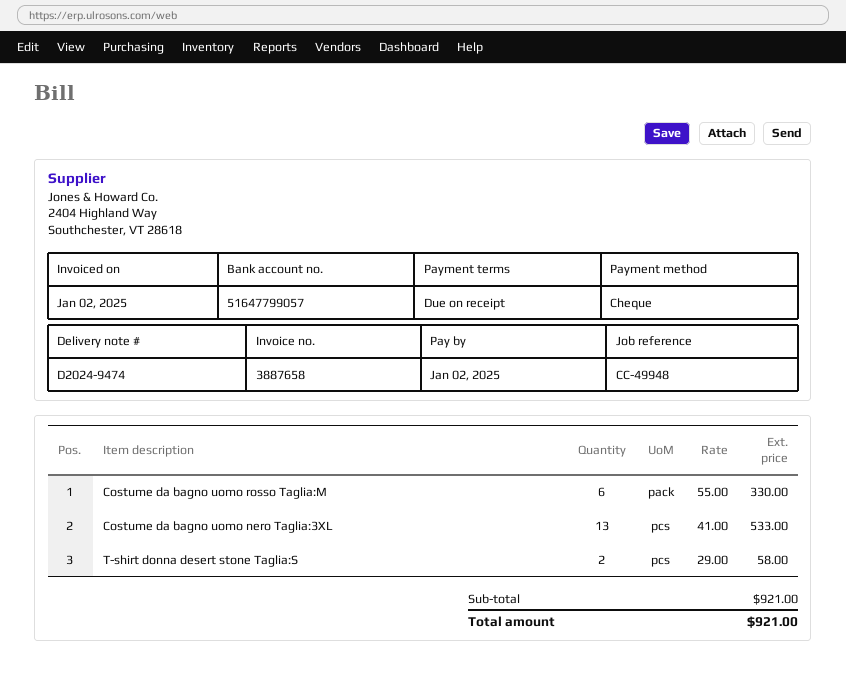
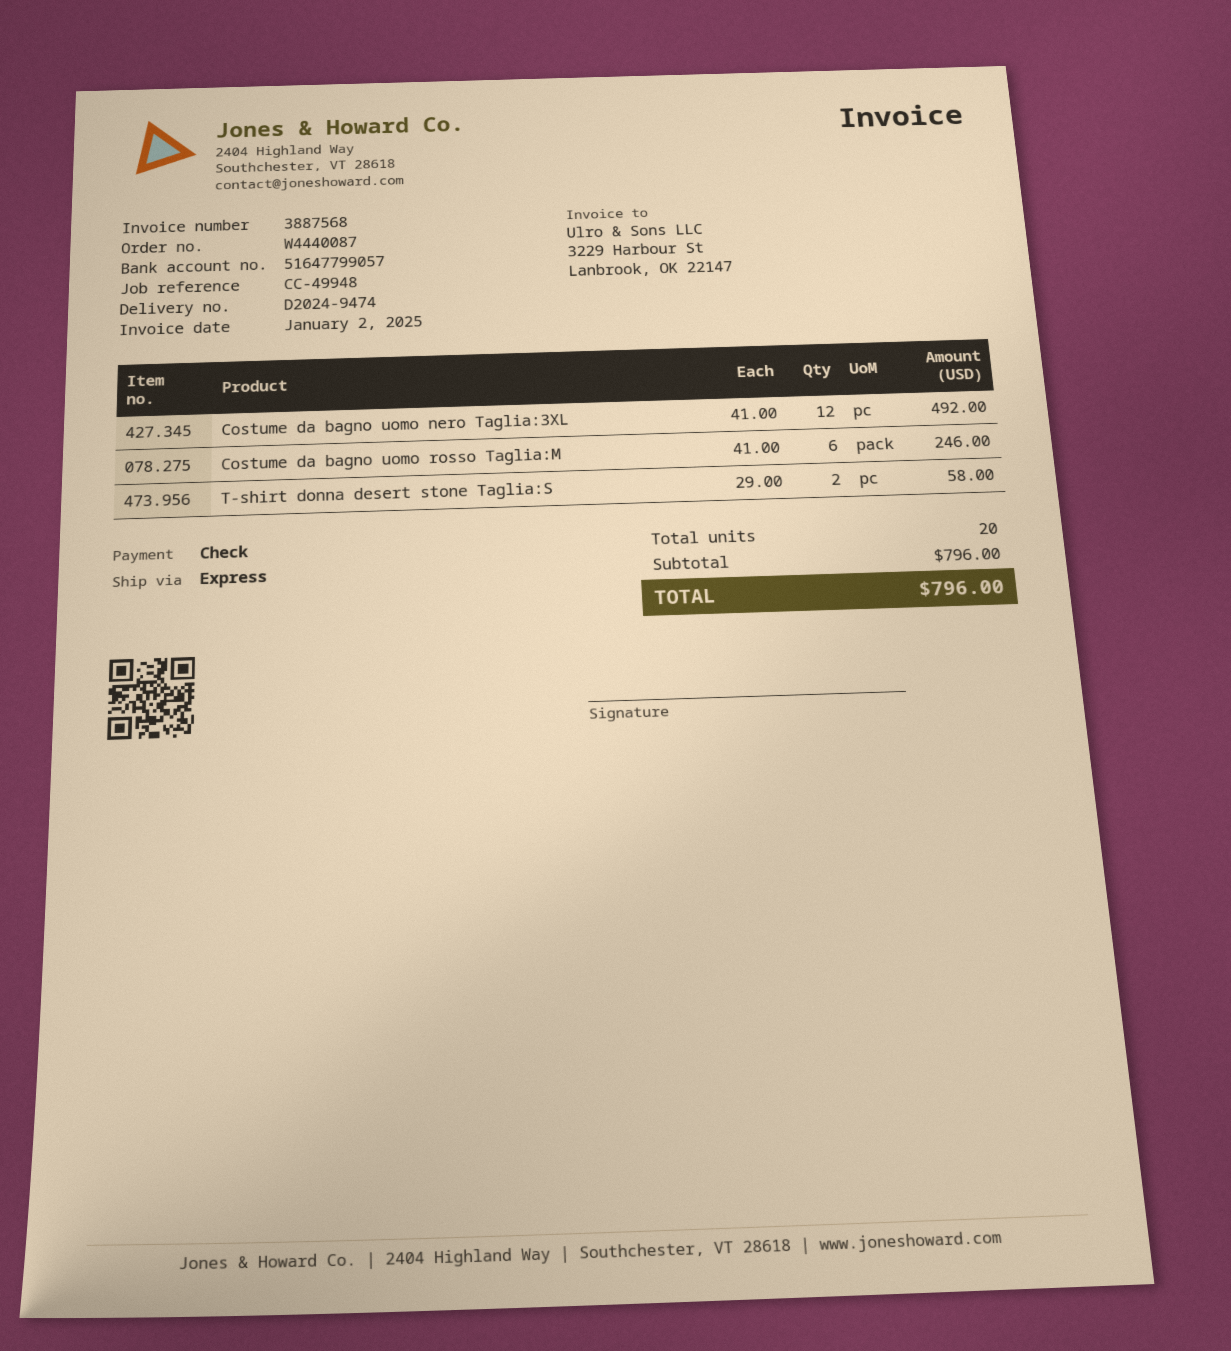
invoice number: 3887658 -> 3887568
Costume da bagno uomo rosso Taglia:M: 6 x 55.00 = 330.00 -> 6 x 41.00 = 246.00
Costume da bagno uomo nero Taglia:3XL: 13 x 41.00 = 533.00 -> 12 x 41.00 = 492.00
subtotal: 921.00 -> 796.00
total: 921.00 -> 796.00

